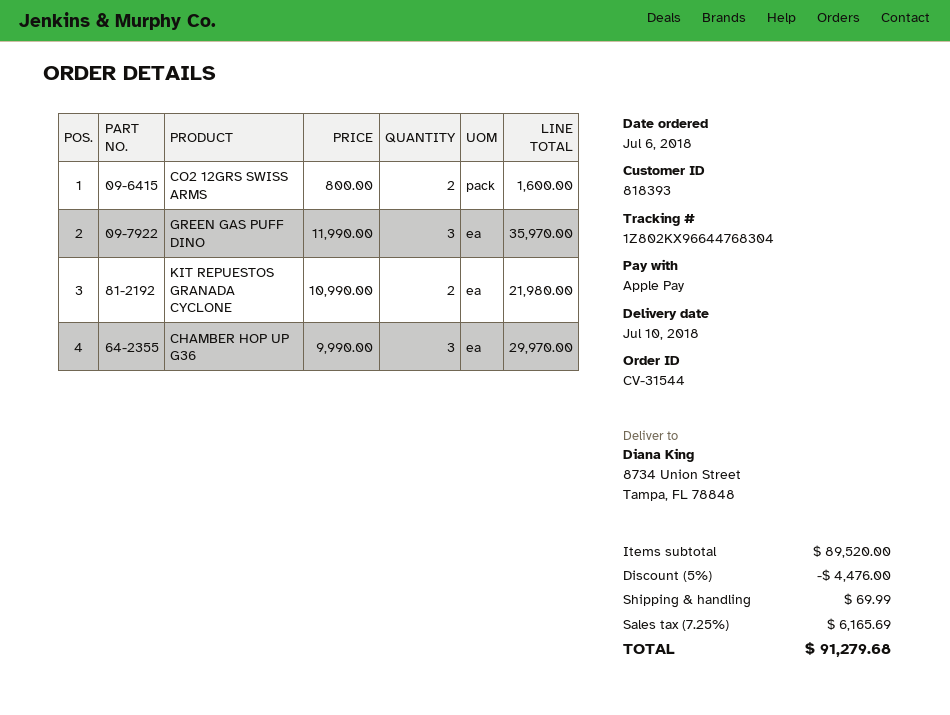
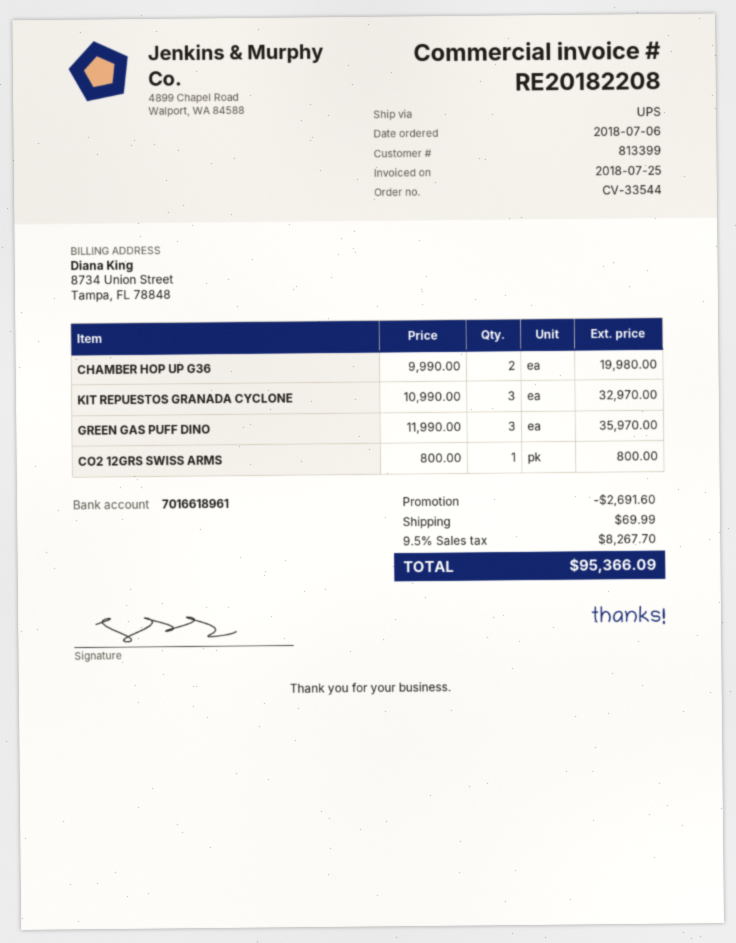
order number: CV-31544 -> CV-33544
customer number: 818393 -> 813399
CO2 12GRS SWISS ARMS: 2 x 800.00 = 1600.00 -> 1 x 800.00 = 800.00
KIT REPUESTOS GRANADA CYCLONE: 2 x 10990.00 = 21980.00 -> 3 x 10990.00 = 32970.00
CHAMBER HOP UP G36: 3 x 9990.00 = 29970.00 -> 2 x 9990.00 = 19980.00
discount: 4476.00 -> 2691.60
tax: 7.25% = 6165.69 -> 9.5% = 8267.70
total: 91279.68 -> 95366.09

